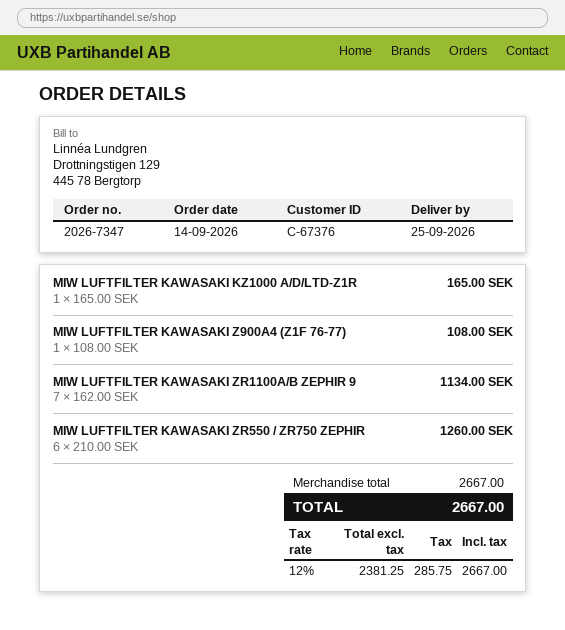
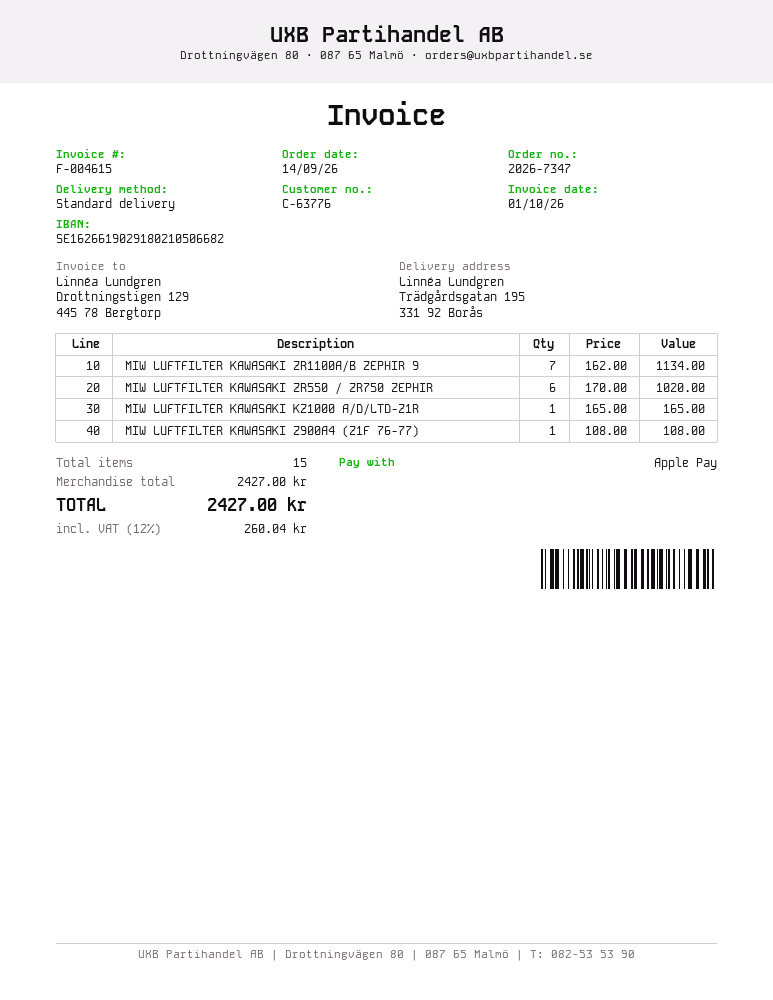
customer number: C-67376 -> C-63776
MIW LUFTFILTER KAWASAKI ZR550 / ZR750 ZEPHIR: 6 x 210.00 = 1260.00 -> 6 x 170.00 = 1020.00
subtotal: 2667.00 -> 2427.00
tax: 12% = 285.75 -> 12% = 260.04
total: 2667.00 -> 2427.00

